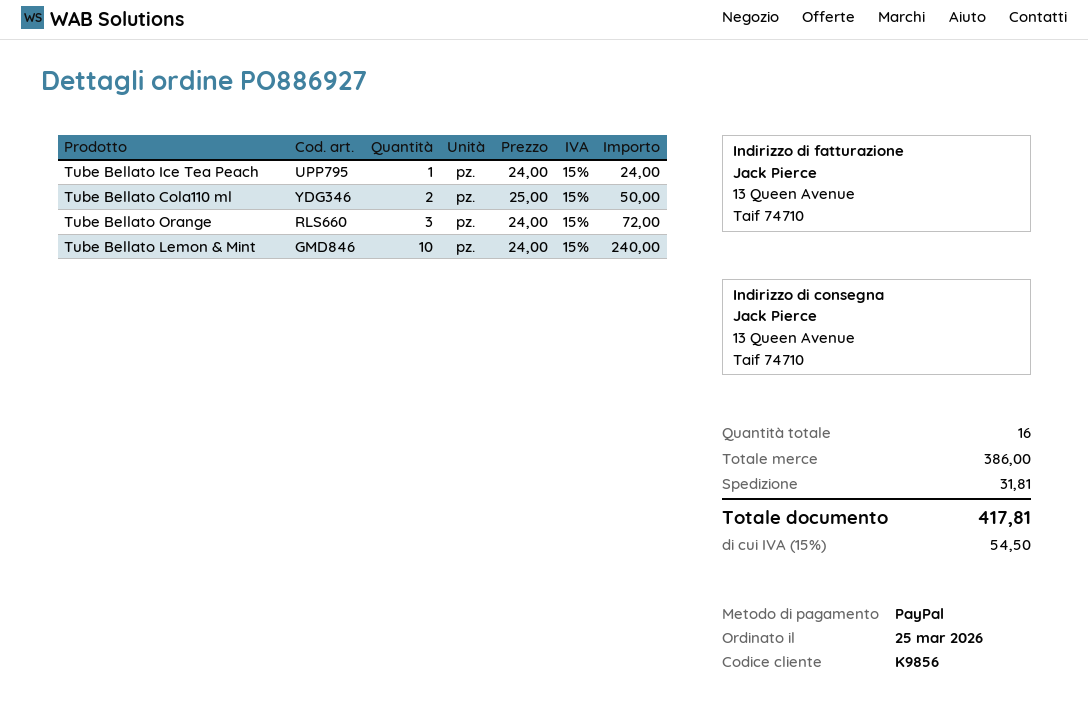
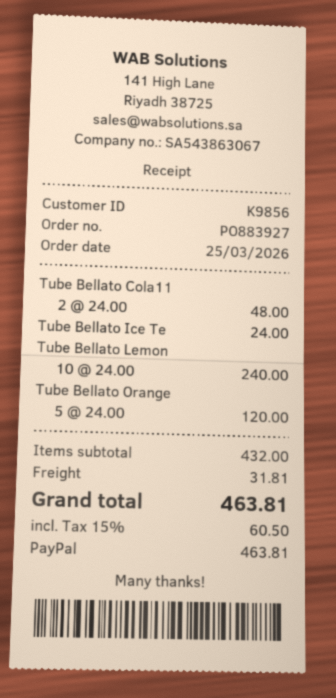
order number: PO886927 -> PO883927
Tube Bellato Cola110 ml: 2 x 25.00 = 50.00 -> 2 x 24.00 = 48.00
Tube Bellato Orange: 3 x 24.00 = 72.00 -> 5 x 24.00 = 120.00
subtotal: 386.00 -> 432.00
tax: 15% = 54.50 -> 15% = 60.50
total: 417.81 -> 463.81

